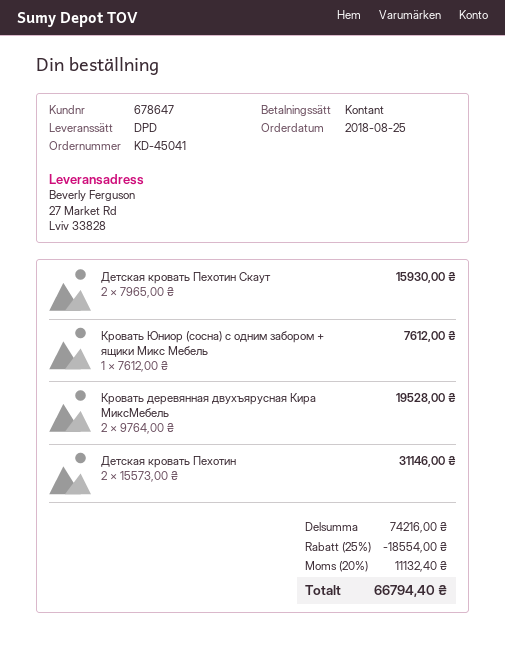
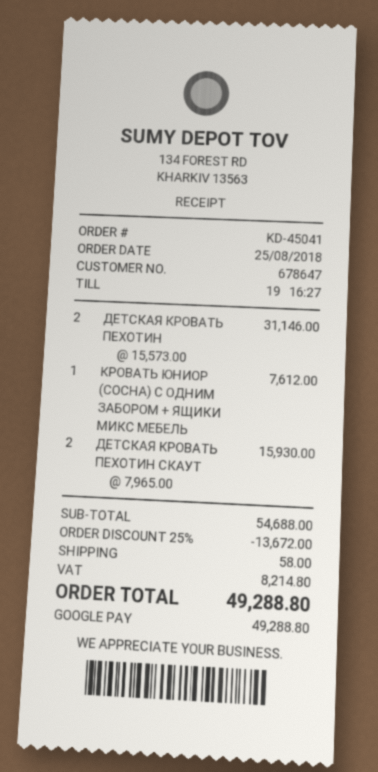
payment method: cash -> Google Pay
Кровать деревянная двухъярусная Кира МиксМебель: 2 x 9764.00 = 19528.00 -> none
subtotal: 74216.00 -> 54688.00
discount: 25% = 18554.00 -> 25% = 13672.00
shipping: none -> 58.00
tax: 11132.40 -> 8214.80
total: 66794.40 -> 49288.80

